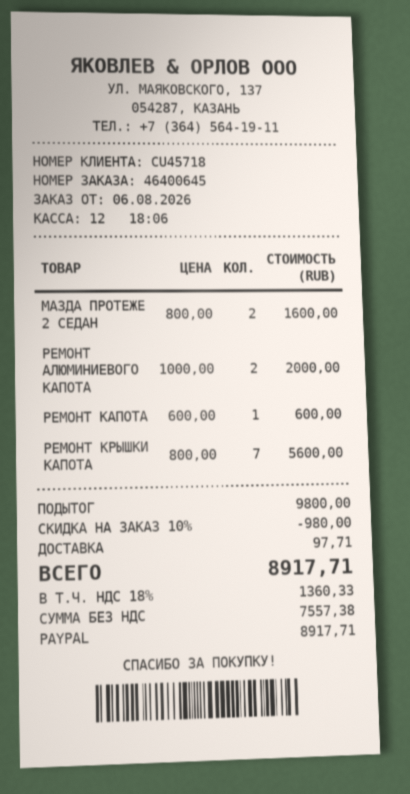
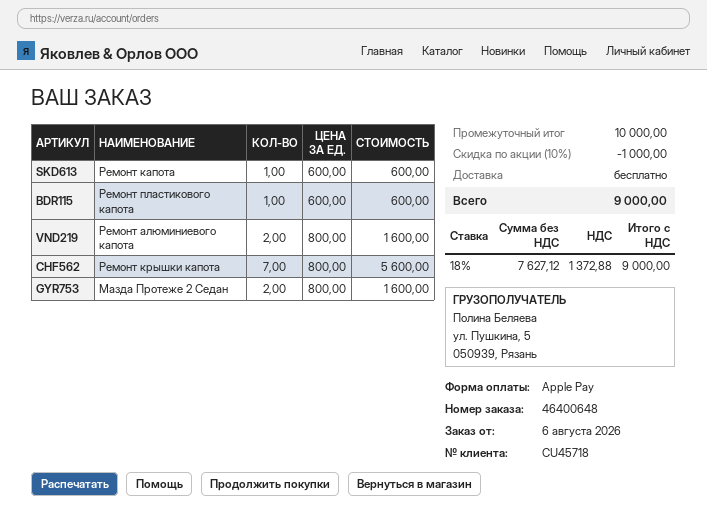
order number: 46400645 -> 46400648
payment method: PayPal -> Apple Pay
РЕМОНТ АЛЮМИНИЕВОГО КАПОТА: 2 x 1000.00 = 2000.00 -> 2 x 800.00 = 1600.00
Ремонт пластикового капота: none -> 1 x 600.00 = 600.00
subtotal: 9800.00 -> 10000.00
discount: 10% = 980.00 -> 10% = 1000.00
shipping: 97.71 -> 0.00
net: 7557.38 -> 7627.12
tax: 18% = 1360.33 -> 18% = 1372.88
total: 8917.71 -> 9000.00

